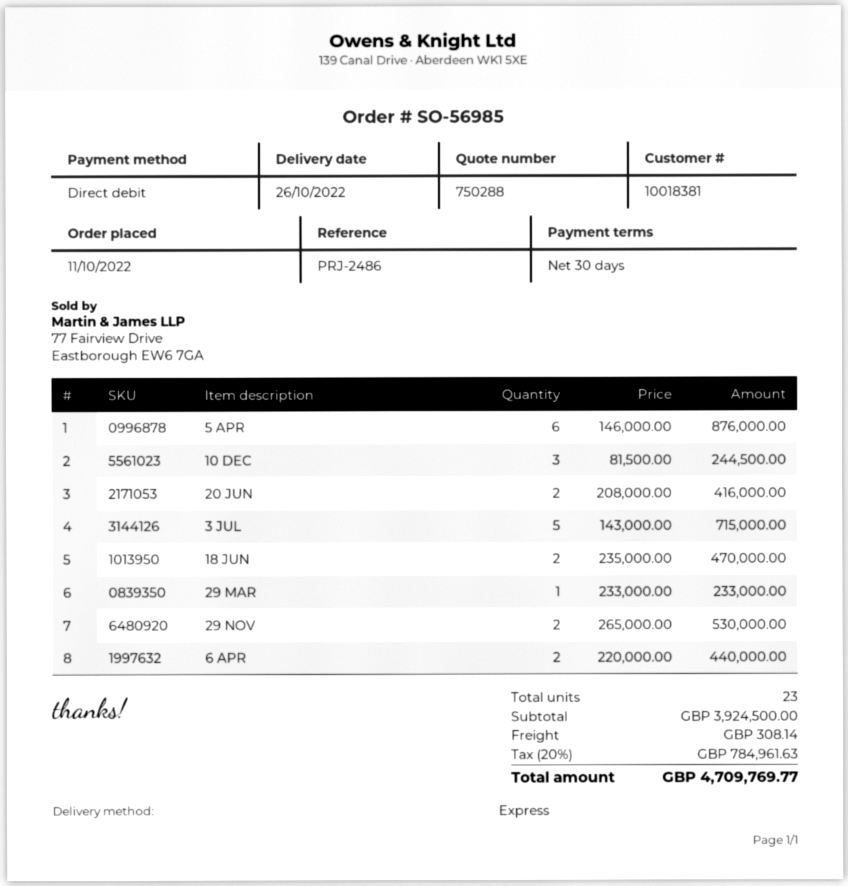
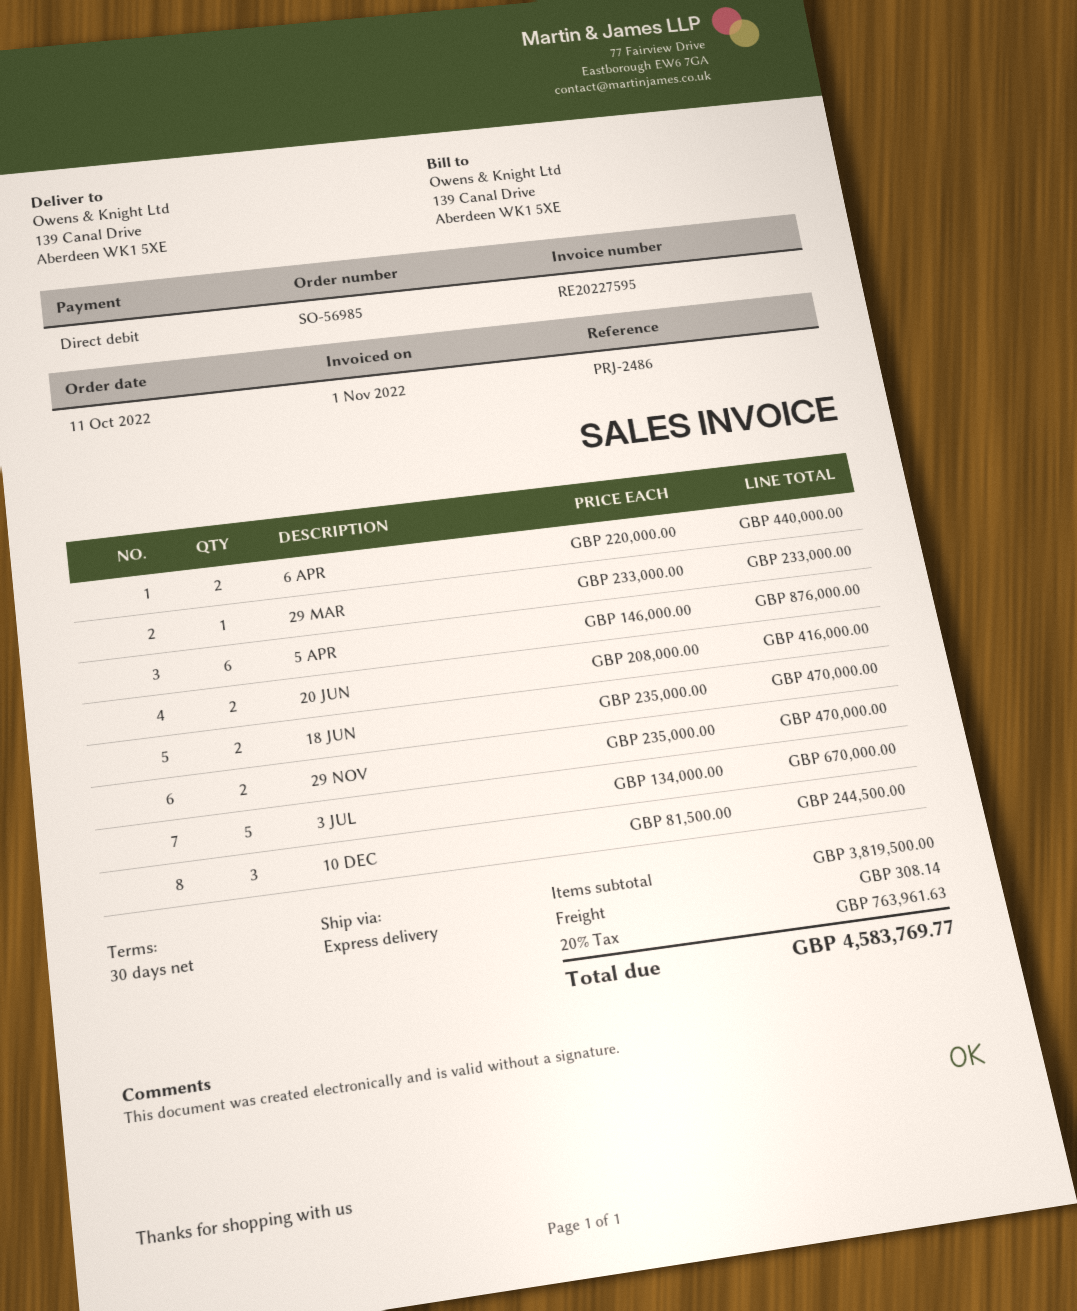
3 JUL: 5 x 143000.00 = 715000.00 -> 5 x 134000.00 = 670000.00
29 NOV: 2 x 265000.00 = 530000.00 -> 2 x 235000.00 = 470000.00
subtotal: 3924500.00 -> 3819500.00
tax: 20% = 784961.63 -> 20% = 763961.63
total: 4709769.77 -> 4583769.77

